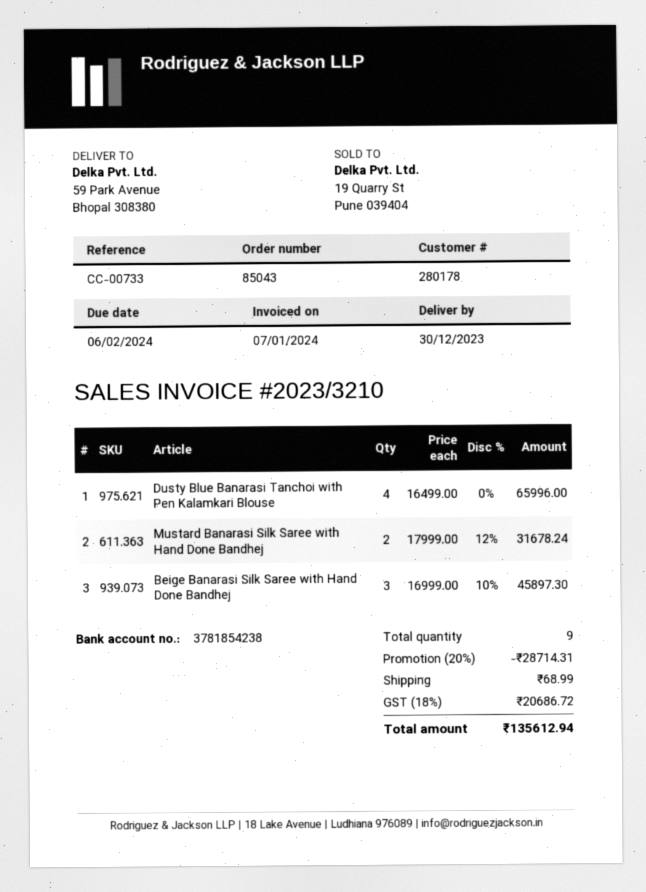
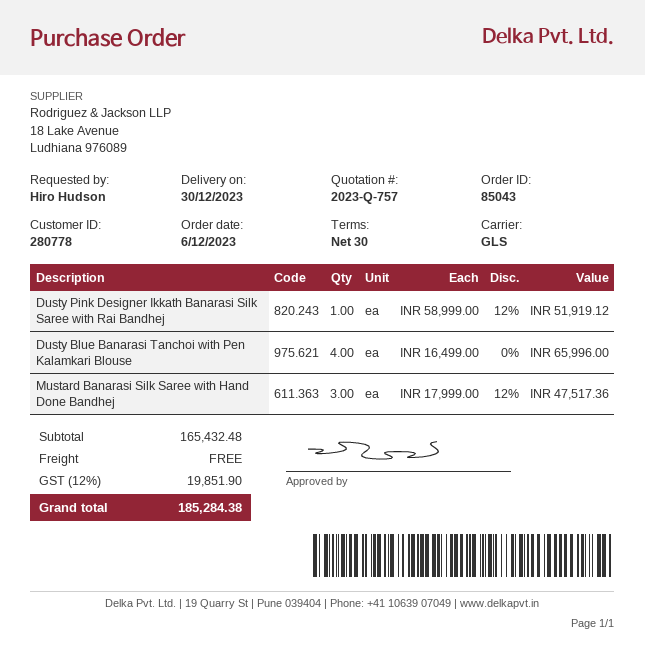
customer number: 280178 -> 280778
Mustard Banarasi Silk Saree with Hand Done Bandhej: 2 x 17999.00 - 12% = 31678.24 -> 3 x 17999.00 - 12% = 47517.36
Beige Banarasi Silk Saree with Hand Done Bandhej: 3 x 16999.00 - 10% = 45897.30 -> none
Dusty Pink Designer Ikkath Banarasi Silk Saree with Rai Bandhej: none -> 1 x 58999.00 - 12% = 51919.12
discount: 20% = 28714.31 -> none
shipping: 68.99 -> 0.00
tax: 18% = 20686.72 -> 12% = 19851.90
total: 135612.94 -> 185284.38

